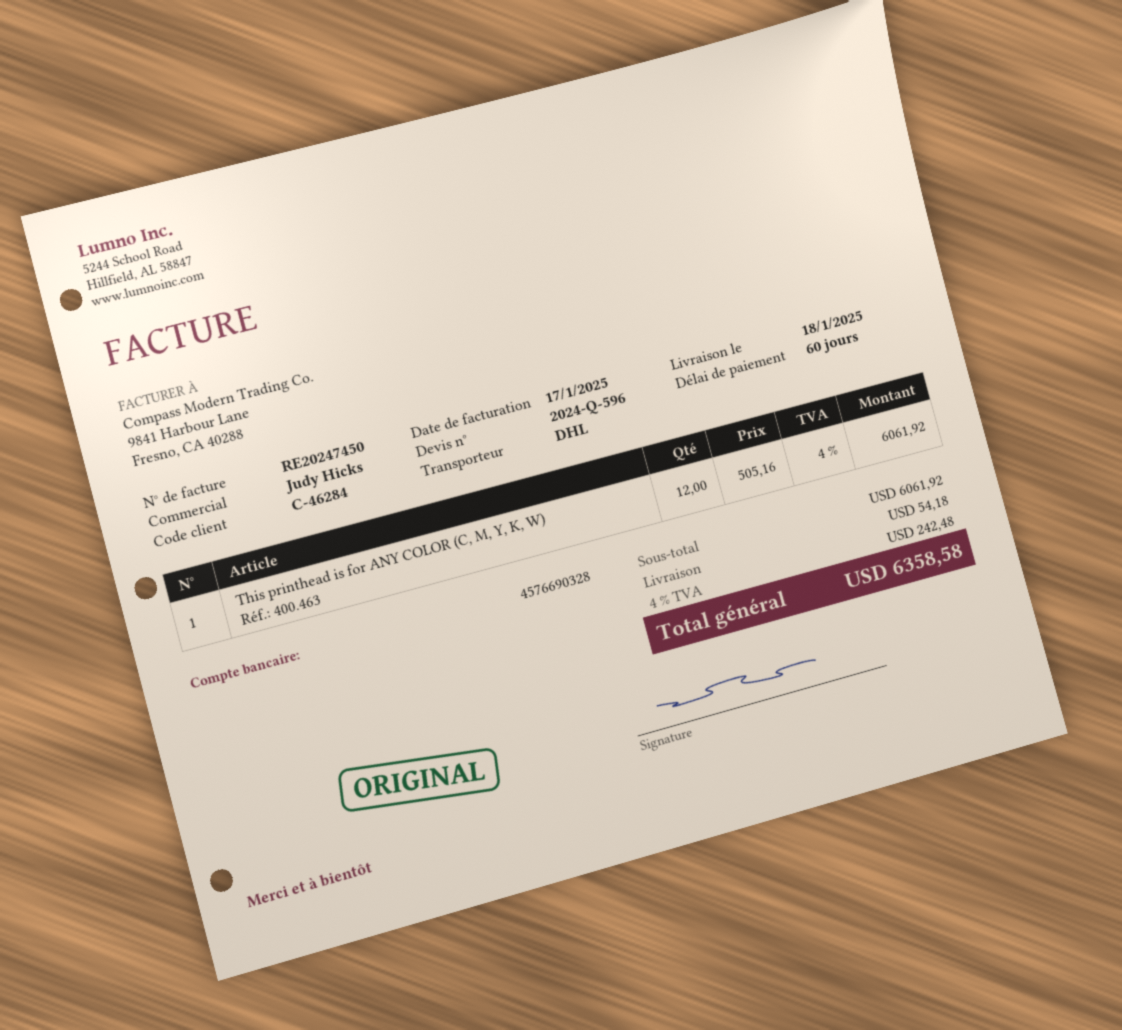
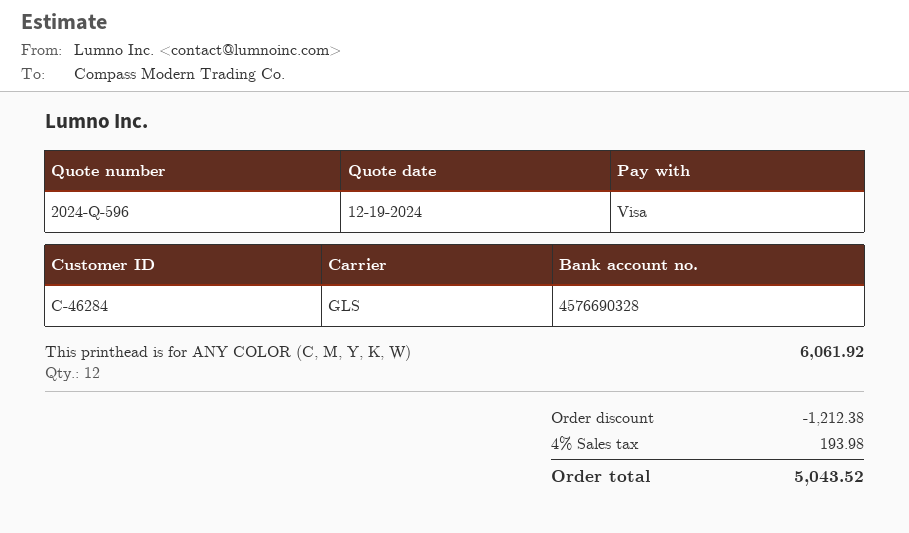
shipping method: DHL -> GLS
discount: none -> 1212.38
shipping: 54.18 -> none
tax: 4% = 242.48 -> 4% = 193.98
total: 6358.58 -> 5043.52

